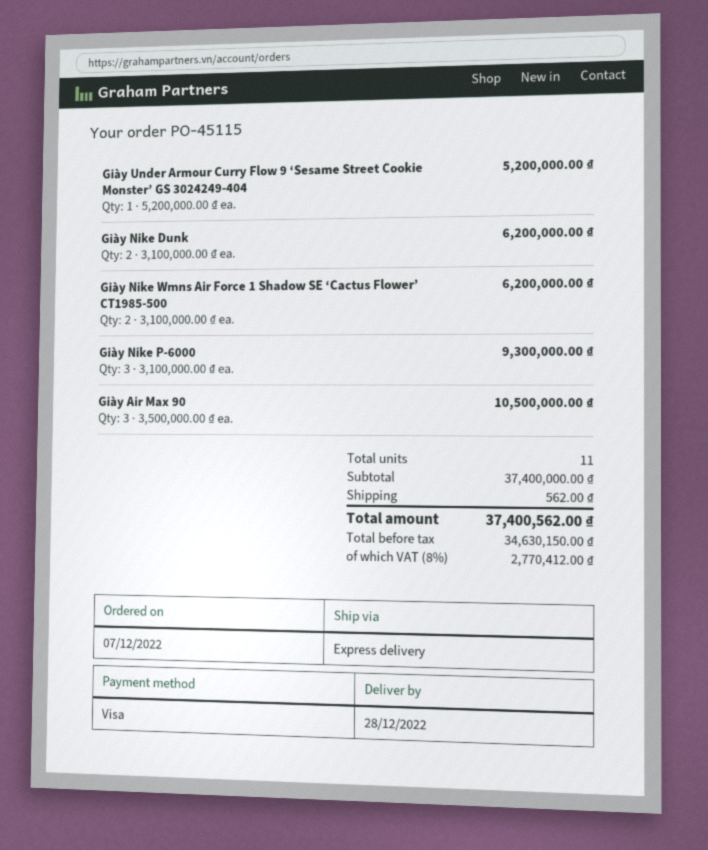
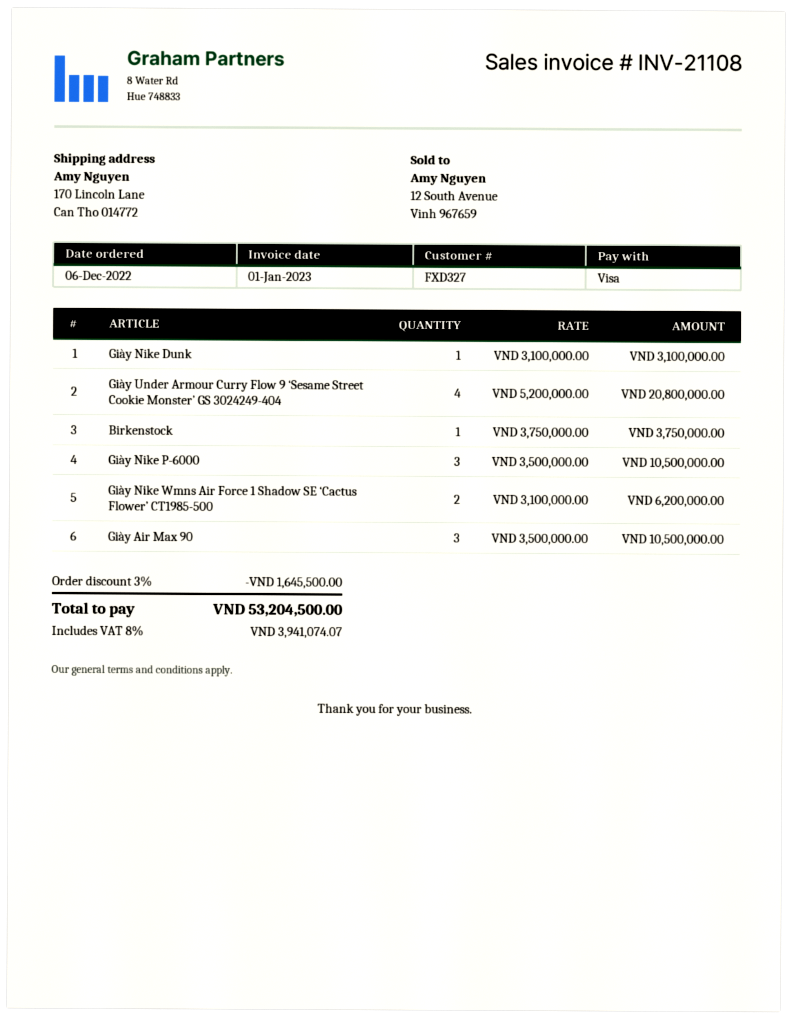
order date: 2022-12-07 -> 2022-12-06
Giày Under Armour Curry Flow 9 ‘Sesame Street Cookie Monster’ GS 3024249-404: 1 x 5200000.00 = 5200000.00 -> 4 x 5200000.00 = 20800000.00
Giày Nike Dunk: 2 x 3100000.00 = 6200000.00 -> 1 x 3100000.00 = 3100000.00
Giày Nike P-6000: 3 x 3100000.00 = 9300000.00 -> 3 x 3500000.00 = 10500000.00
Birkenstock: none -> 1 x 3750000.00 = 3750000.00
discount: none -> 3% = 1645500.00
shipping: 562.00 -> none
tax: 8% = 2770412.00 -> 8% = 3941074.07
total: 37400562.00 -> 53204500.00

